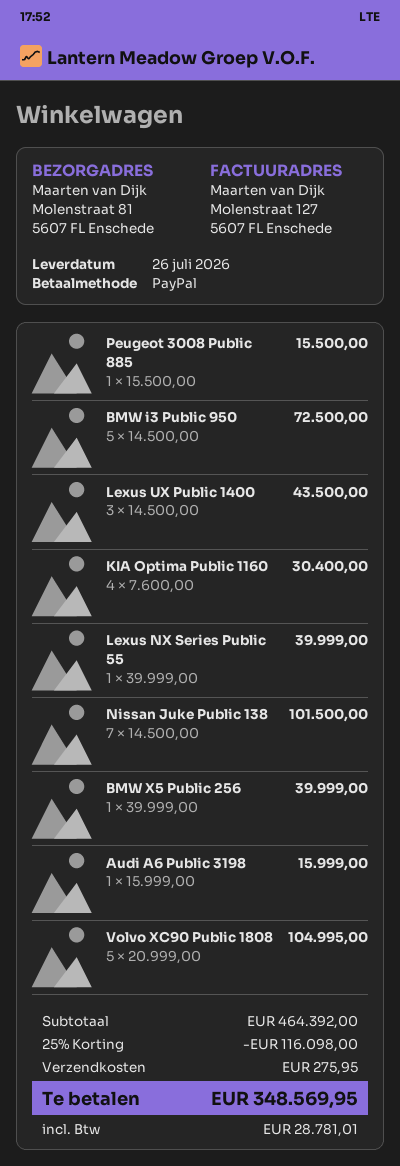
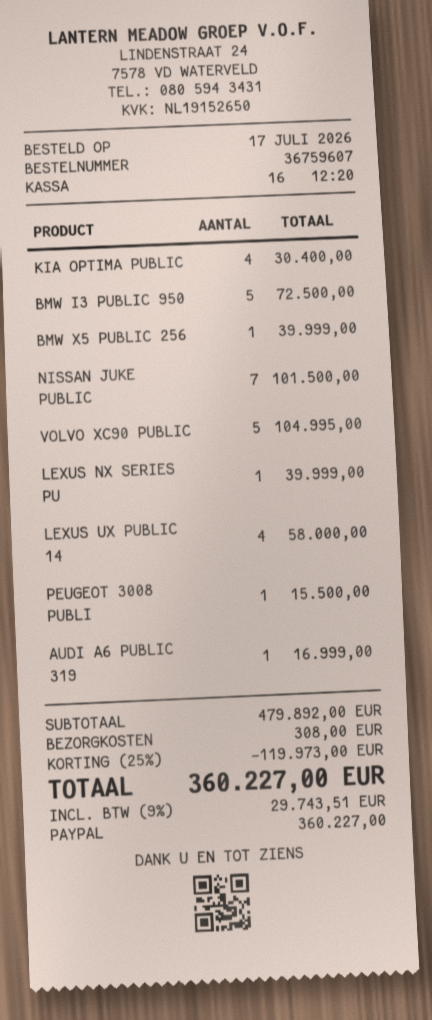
Lexus UX Public 1400: 3 for 43500.00 -> 4 for 58000.00
Audi A6 Public 3198: 1 for 15999.00 -> 1 for 16999.00
subtotal: 464392.00 -> 479892.00
discount: 25% = 116098.00 -> 25% = 119973.00
shipping: 275.95 -> 308.00
tax: 28781.01 -> 29743.51
total: 348569.95 -> 360227.00

